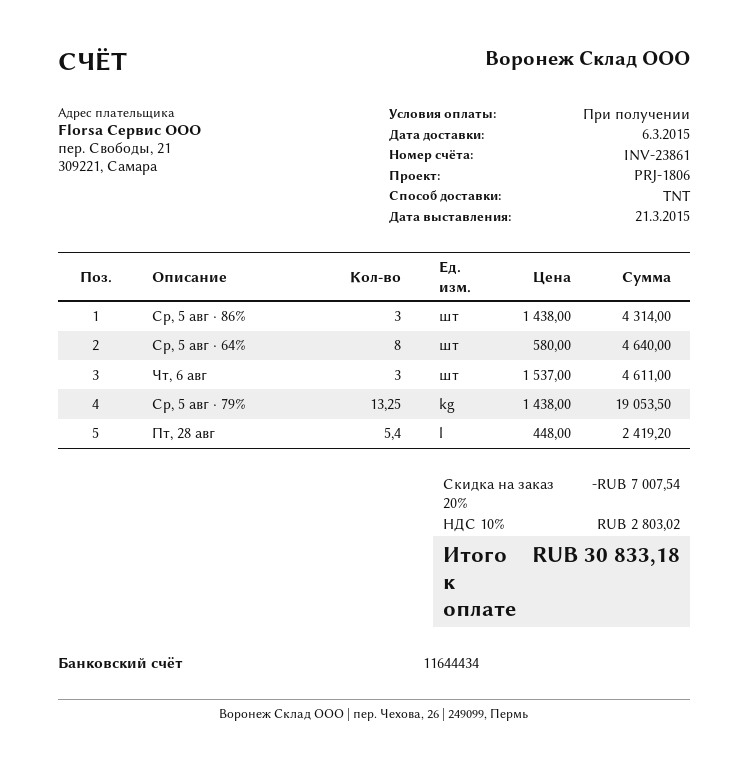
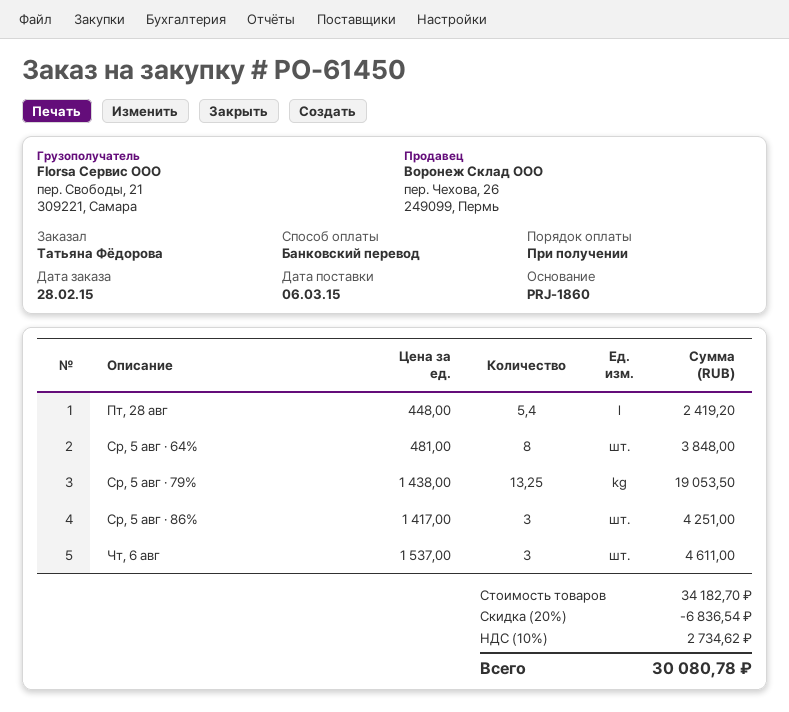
reference: PRJ-1806 -> PRJ-1860
Ср, 5 авг · 86%: 3 x 1438.00 = 4314.00 -> 3 x 1417.00 = 4251.00
Ср, 5 авг · 64%: 8 x 580.00 = 4640.00 -> 8 x 481.00 = 3848.00
discount: 20% = 7007.54 -> 20% = 6836.54
tax: 10% = 2803.02 -> 10% = 2734.62
total: 30833.18 -> 30080.78

